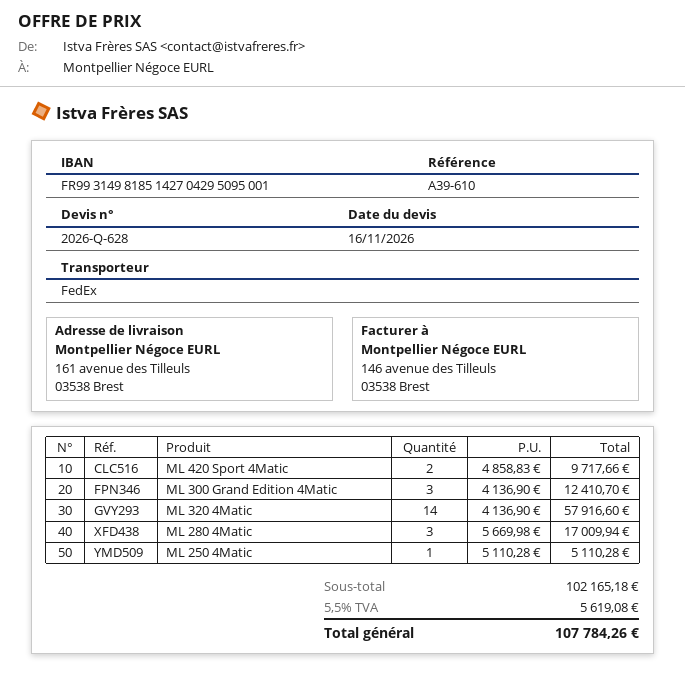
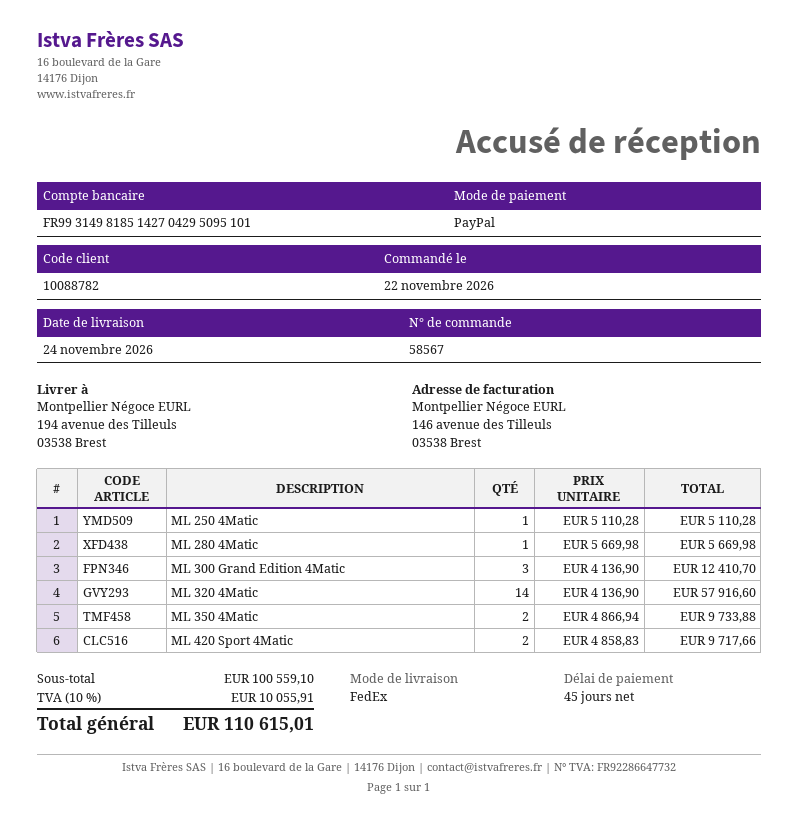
bank account: FR9931498185142704295095001 -> FR9931498185142704295095101
ship to: 161 avenue des Tilleuls, 03538 Brest -> 194 avenue des Tilleuls, 03538 Brest
ML 280 4Matic: 3 x 5669.98 = 17009.94 -> 1 x 5669.98 = 5669.98
ML 350 4Matic: none -> 2 x 4866.94 = 9733.88
subtotal: 102165.18 -> 100559.10
tax: 5.5% = 5619.08 -> 10% = 10055.91
total: 107784.26 -> 110615.01

